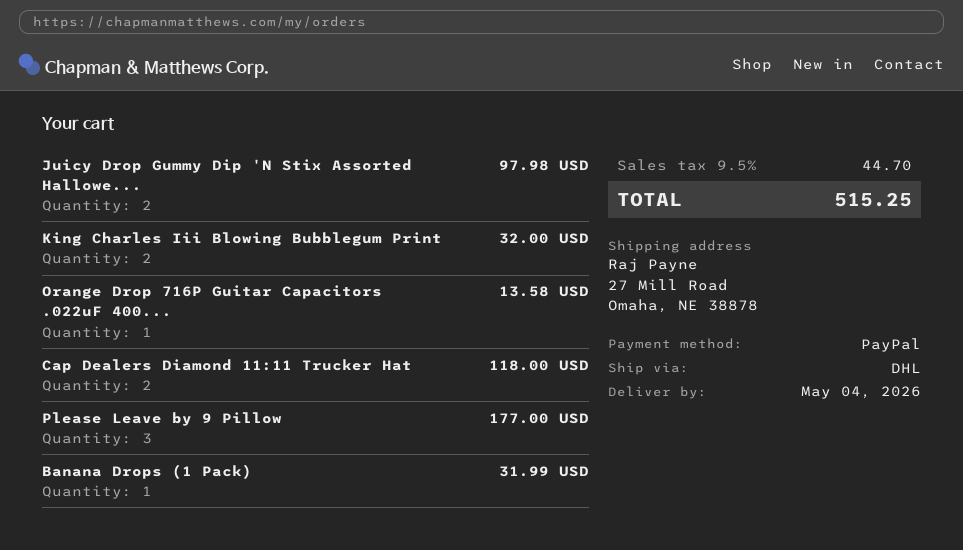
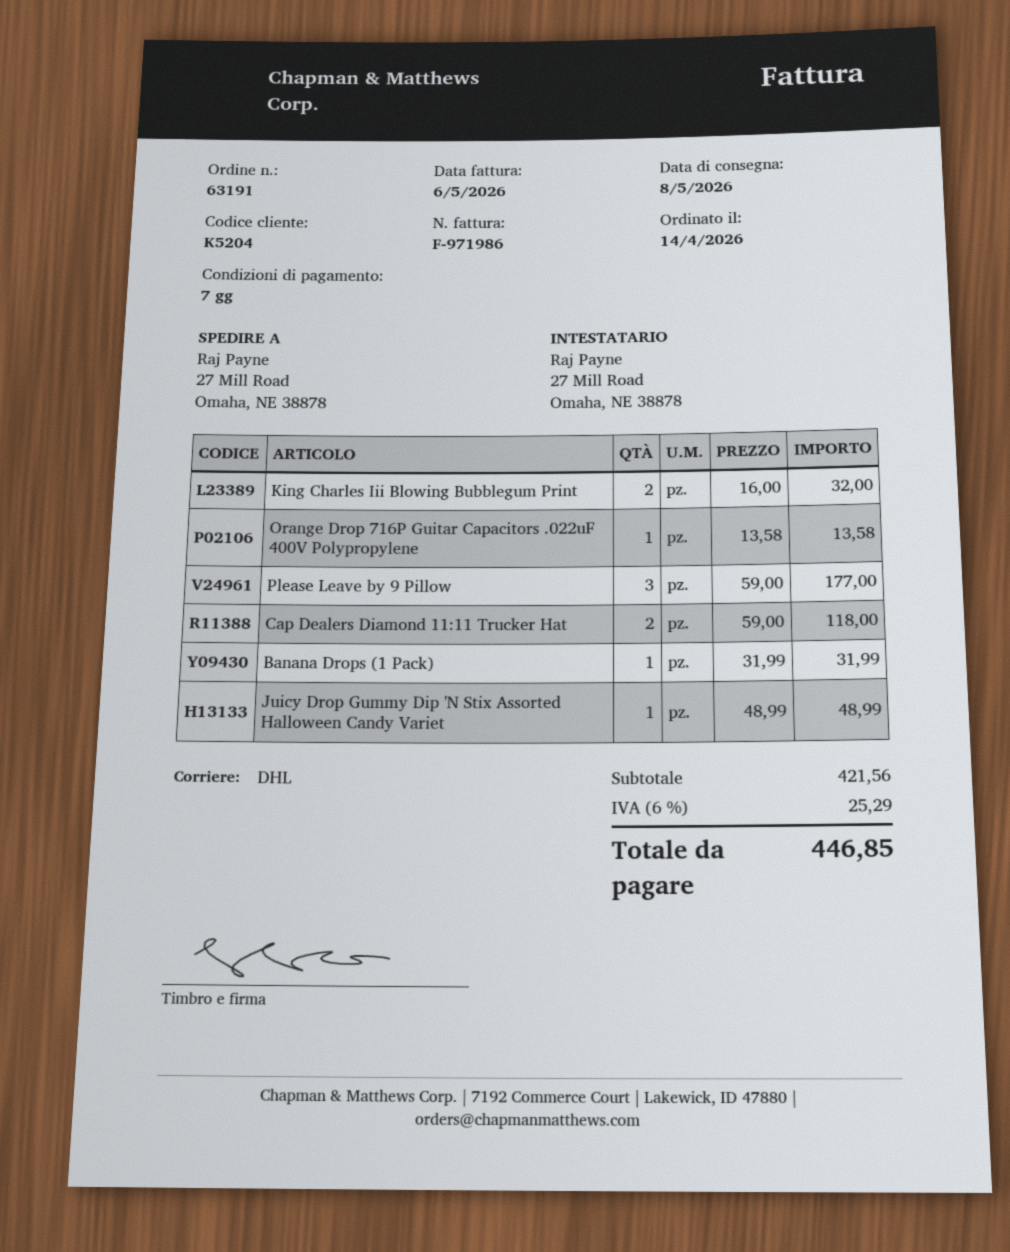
delivery date: 2026-05-04 -> 2026-05-08
Juicy Drop Gummy Dip 'N Stix Assorted Hallowe...: 2 for 97.98 -> 1 for 48.99
tax: 9.5% = 44.70 -> 6% = 25.29
total: 515.25 -> 446.85

